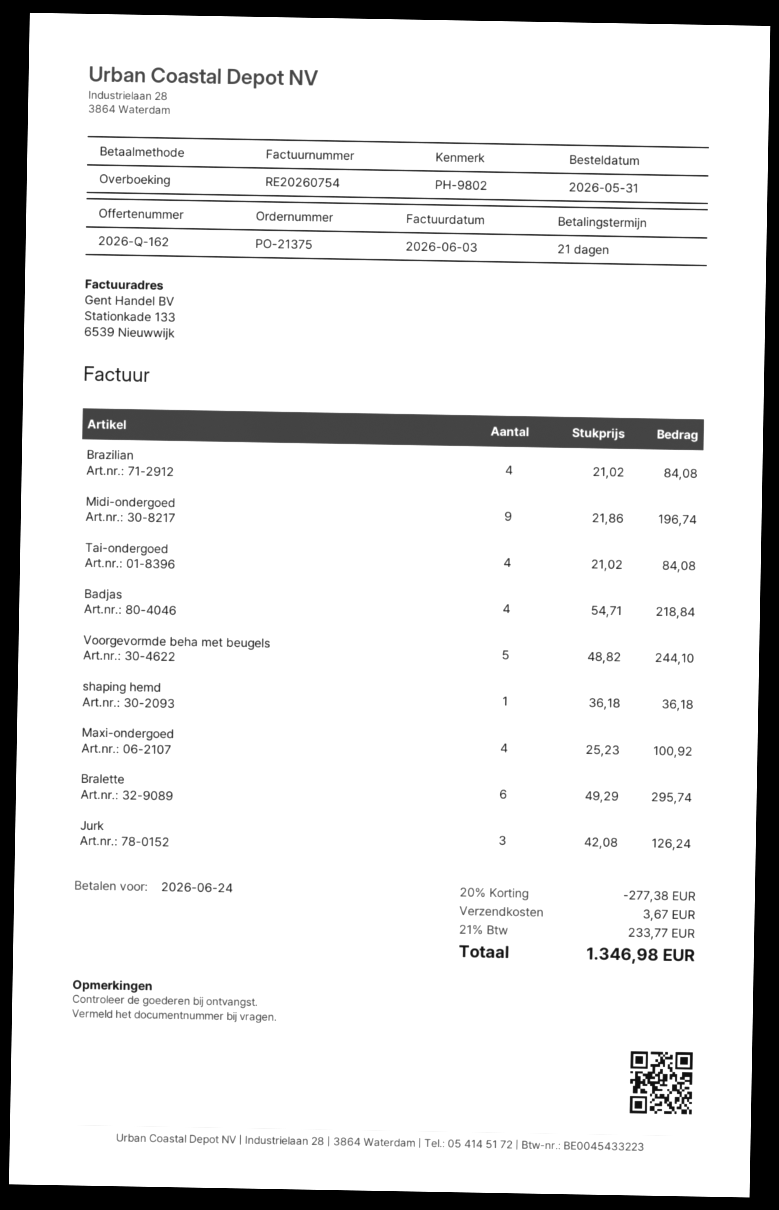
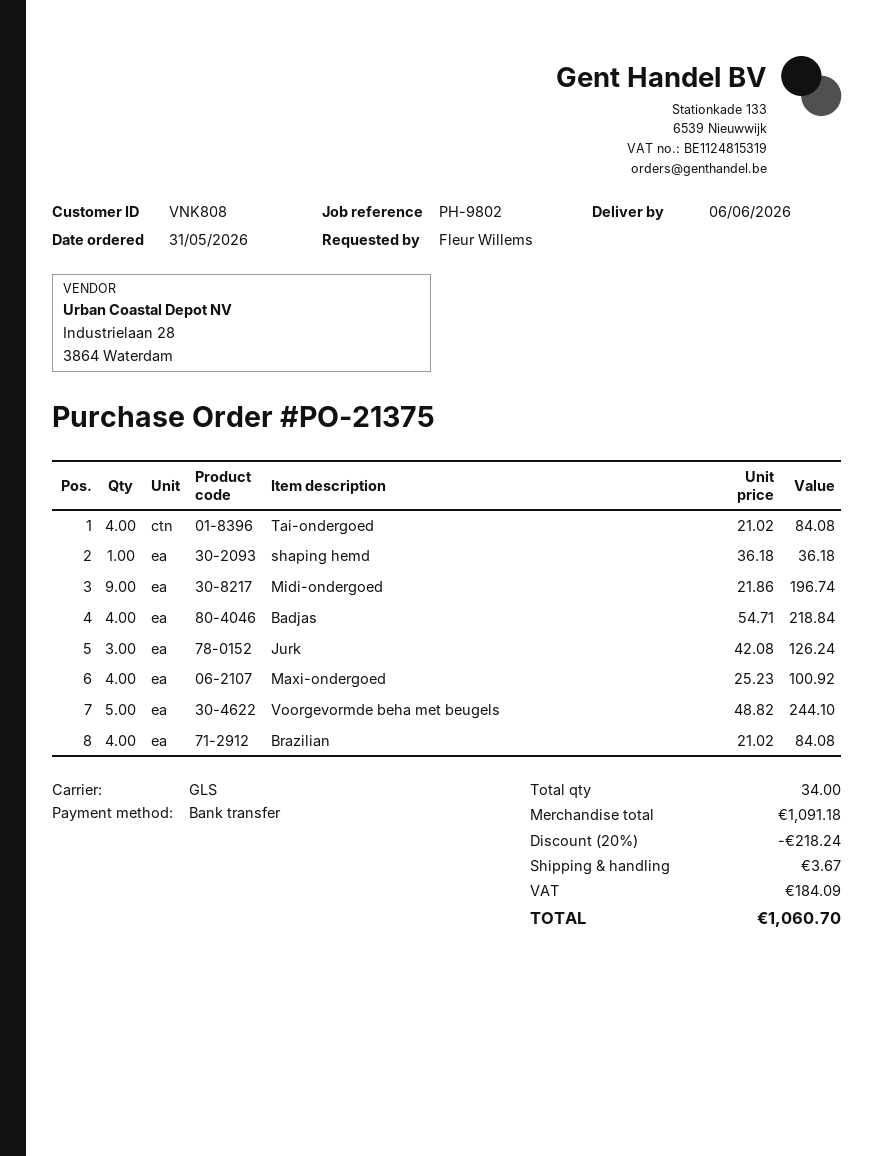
Bralette: 6 x 49.29 = 295.74 -> none
discount: 20% = 277.38 -> 20% = 218.24
tax: 233.77 -> 184.09
total: 1346.98 -> 1060.70

